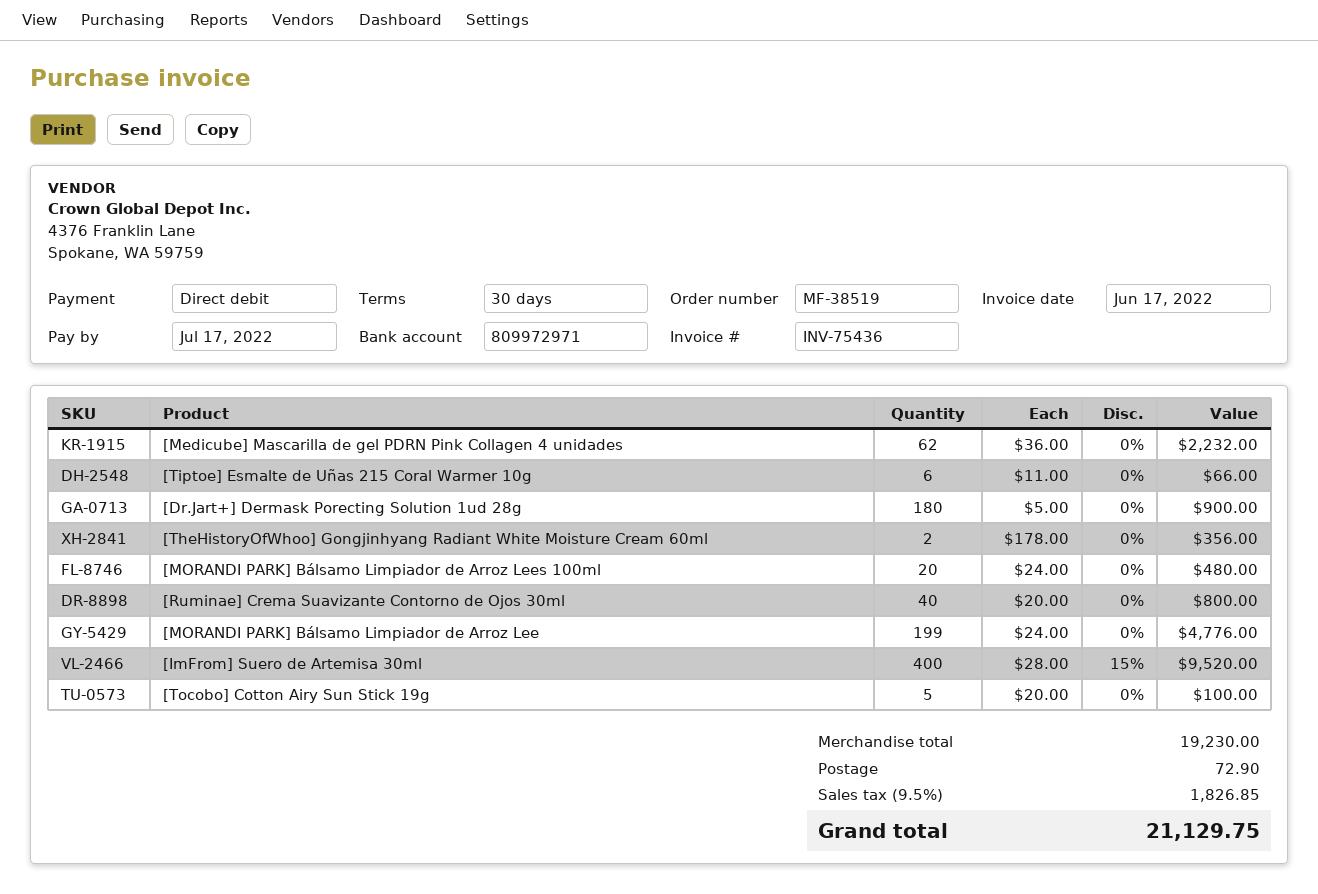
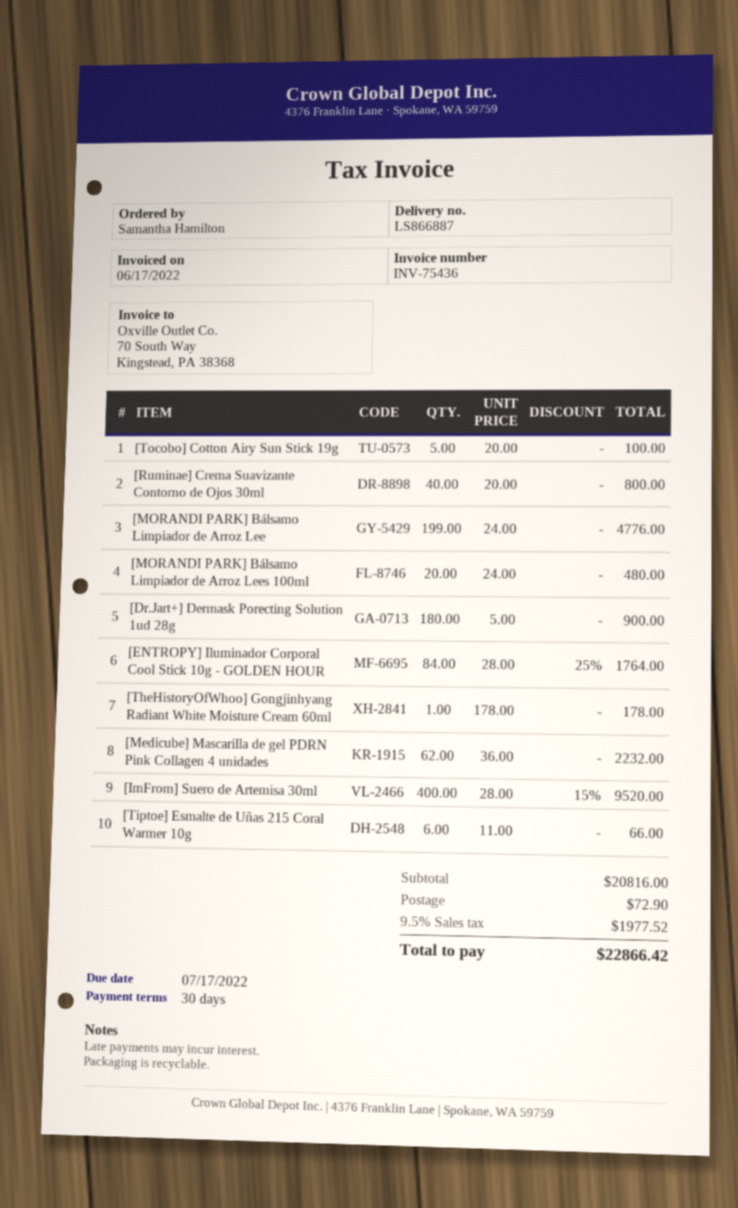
[TheHistoryOfWhoo] Gongjinhyang Radiant White Moisture Cream 60ml: 2 x 178.00 = 356.00 -> 1 x 178.00 = 178.00
[ENTROPY] Iluminador Corporal Cool Stick 10g - GOLDEN HOUR: none -> 84 x 28.00 - 25% = 1764.00
subtotal: 19230.00 -> 20816.00
tax: 9.5% = 1826.85 -> 9.5% = 1977.52
total: 21129.75 -> 22866.42

